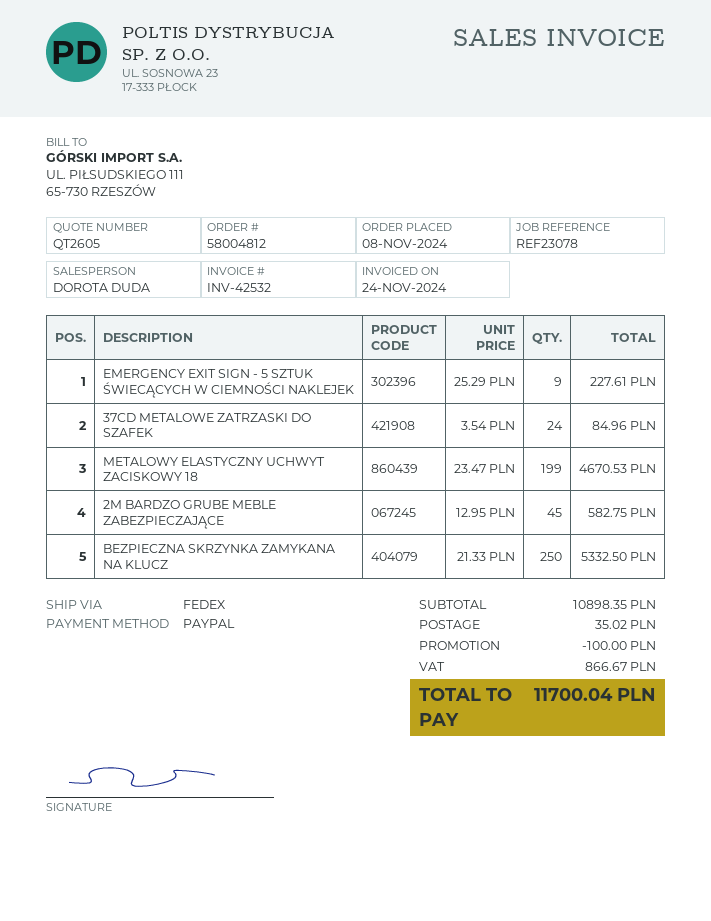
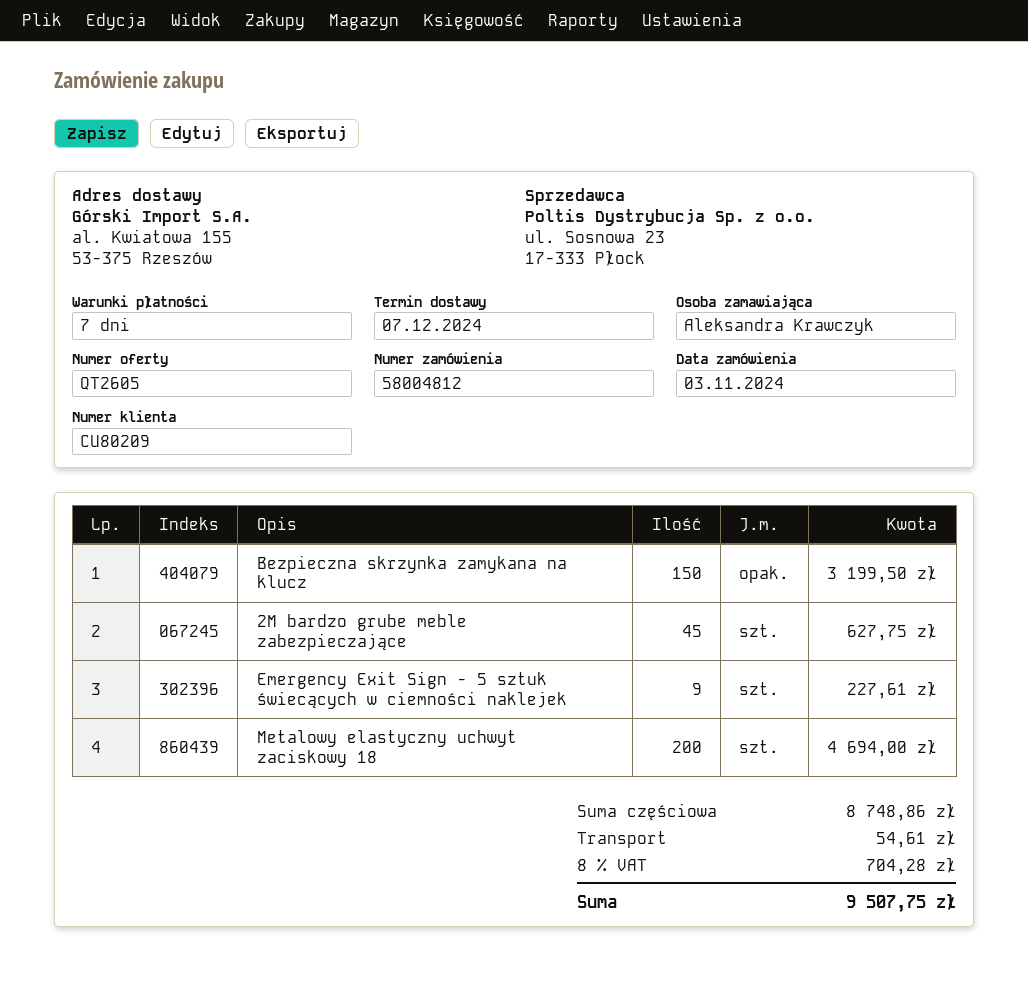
order date: 2024-11-08 -> 2024-11-03
37CD METALOWE ZATRZASKI DO SZAFEK: 24 for 84.96 -> none
METALOWY ELASTYCZNY UCHWYT ZACISKOWY 18: 199 for 4670.53 -> 200 for 4694.00
2M BARDZO GRUBE MEBLE ZABEZPIECZAJĄCE: 45 for 582.75 -> 45 for 627.75
BEZPIECZNA SKRZYNKA ZAMYKANA NA KLUCZ: 250 for 5332.50 -> 150 for 3199.50
subtotal: 10898.35 -> 8748.86
discount: 100.00 -> none
shipping: 35.02 -> 54.61
tax: 866.67 -> 704.28
total: 11700.04 -> 9507.75

